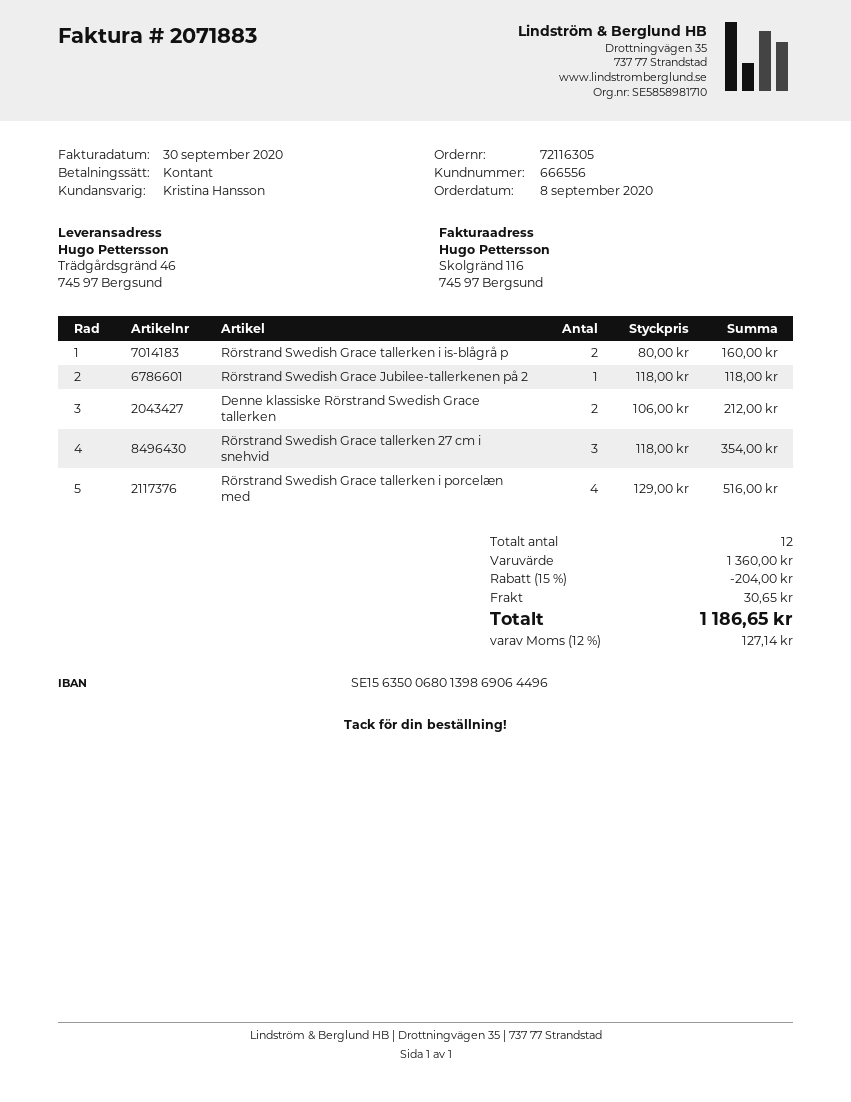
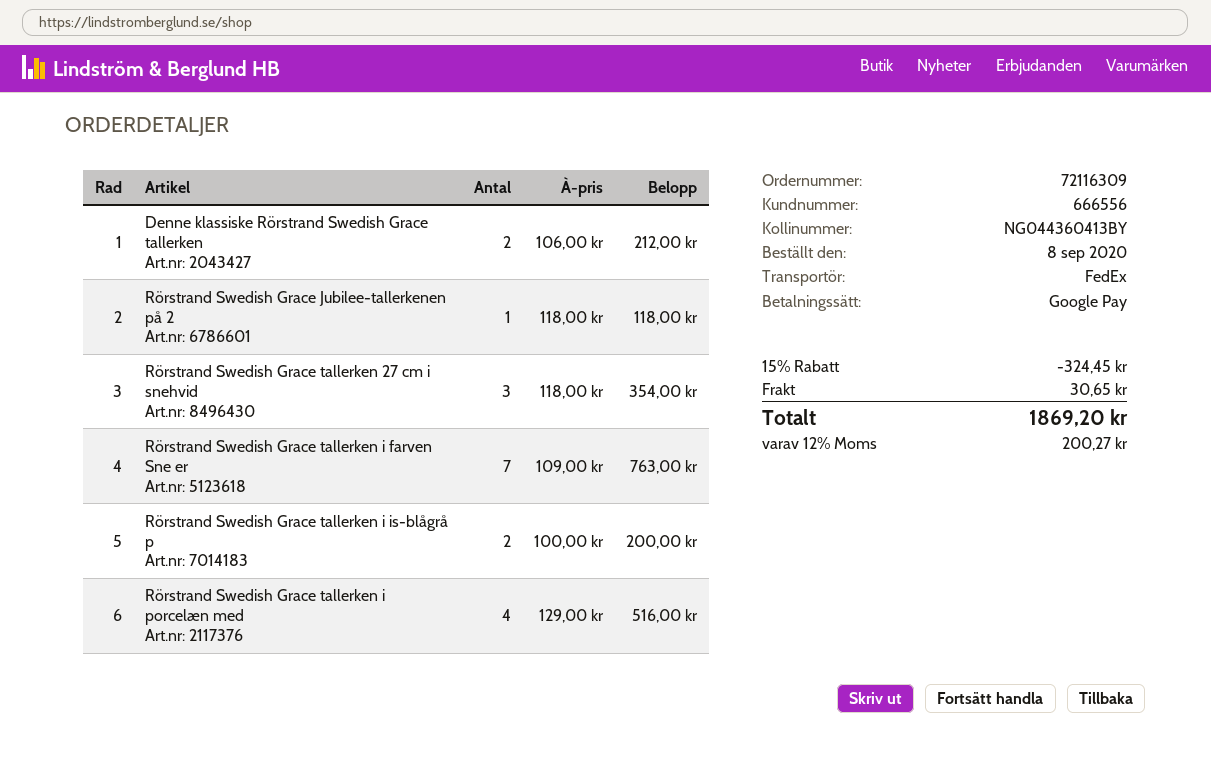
order number: 72116305 -> 72116309
payment method: cash -> Google Pay
Rörstrand Swedish Grace tallerken i is-blågrå p: 2 x 80.00 = 160.00 -> 2 x 100.00 = 200.00
Rörstrand Swedish Grace tallerken i farven Sne er: none -> 7 x 109.00 = 763.00
discount: 15% = 204.00 -> 15% = 324.45
tax: 12% = 127.14 -> 12% = 200.27
total: 1186.65 -> 1869.20

